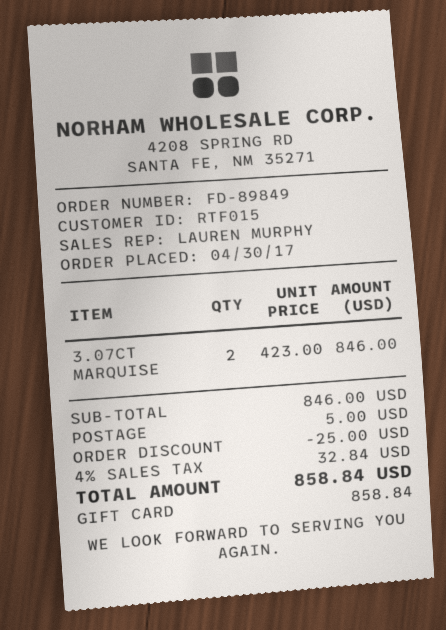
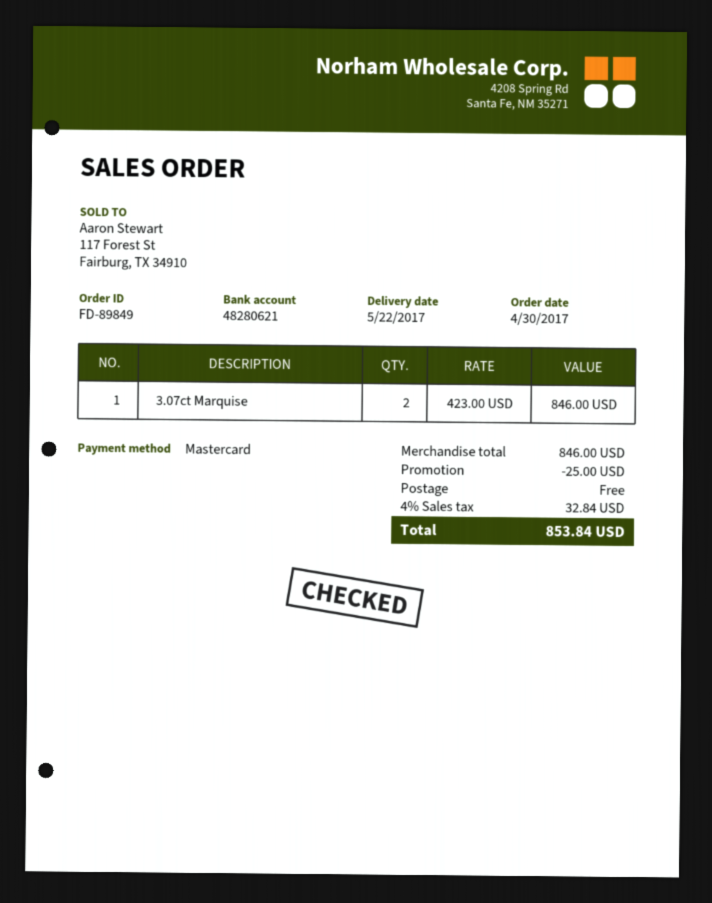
payment method: gift card -> Mastercard
shipping: 5.00 -> 0.00
total: 858.84 -> 853.84

